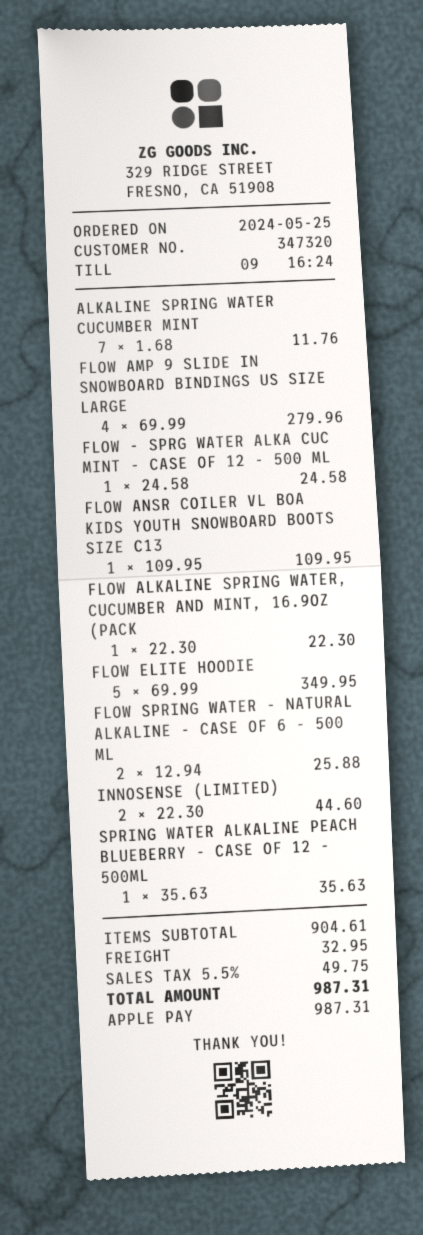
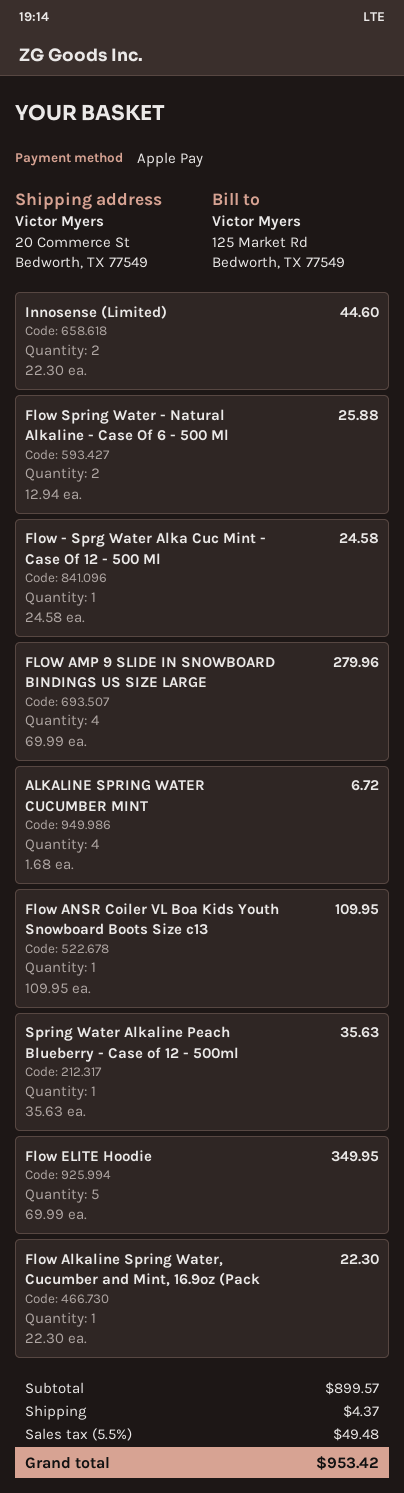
ALKALINE SPRING WATER CUCUMBER MINT: 7 x 1.68 = 11.76 -> 4 x 1.68 = 6.72
subtotal: 904.61 -> 899.57
shipping: 32.95 -> 4.37
tax: 5.5% = 49.75 -> 5.5% = 49.48
total: 987.31 -> 953.42

